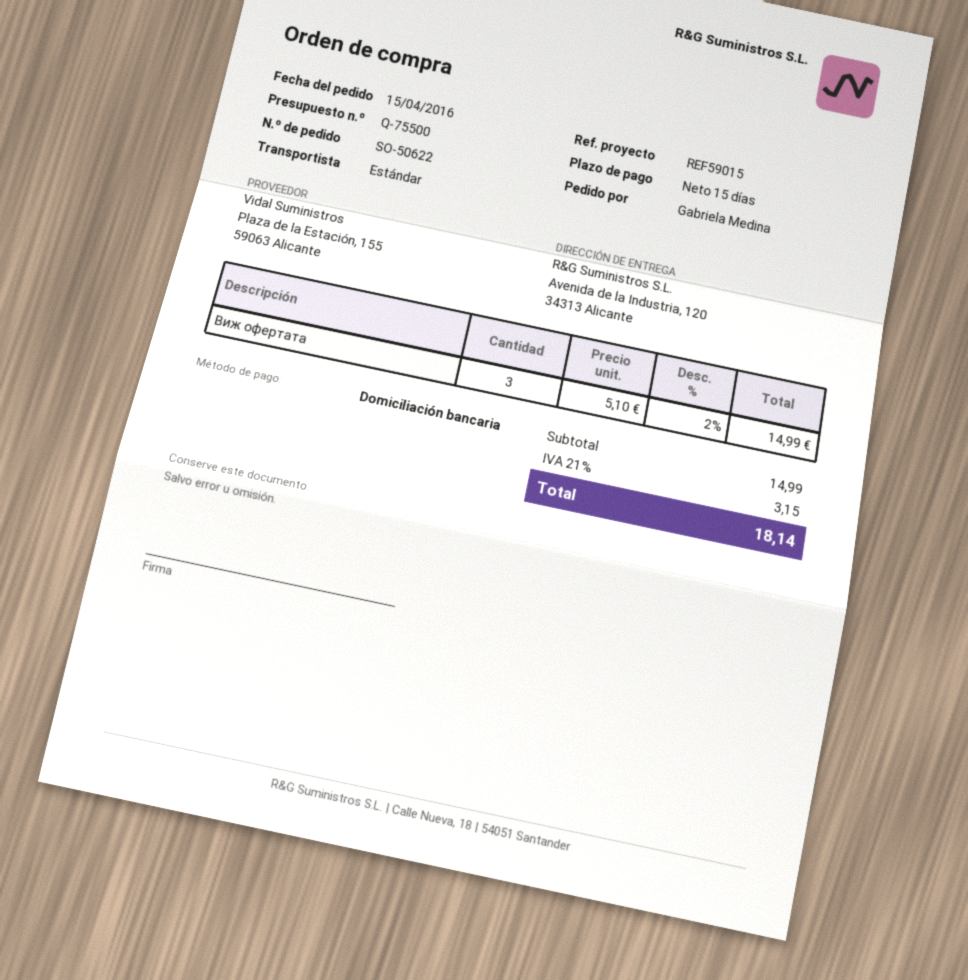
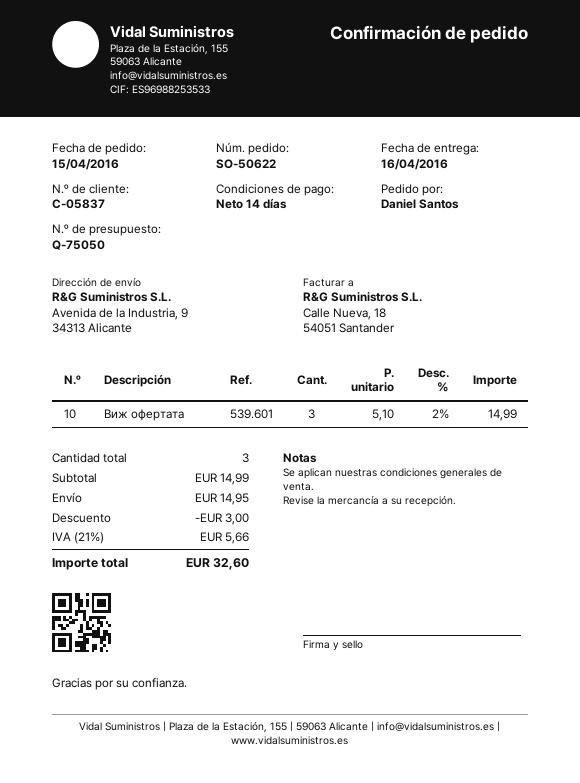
quote number: Q-75500 -> Q-75050
payment terms: 15 days -> 14 days
ordered by: Gabriela Medina -> Daniel Santos
ship to: Avenida de la Industria, 120, 34313 Alicante -> Avenida de la Industria, 9, 34313 Alicante
discount: none -> 3.00
shipping: none -> 14.95
tax: 21% = 3.15 -> 21% = 5.66
total: 18.14 -> 32.60

